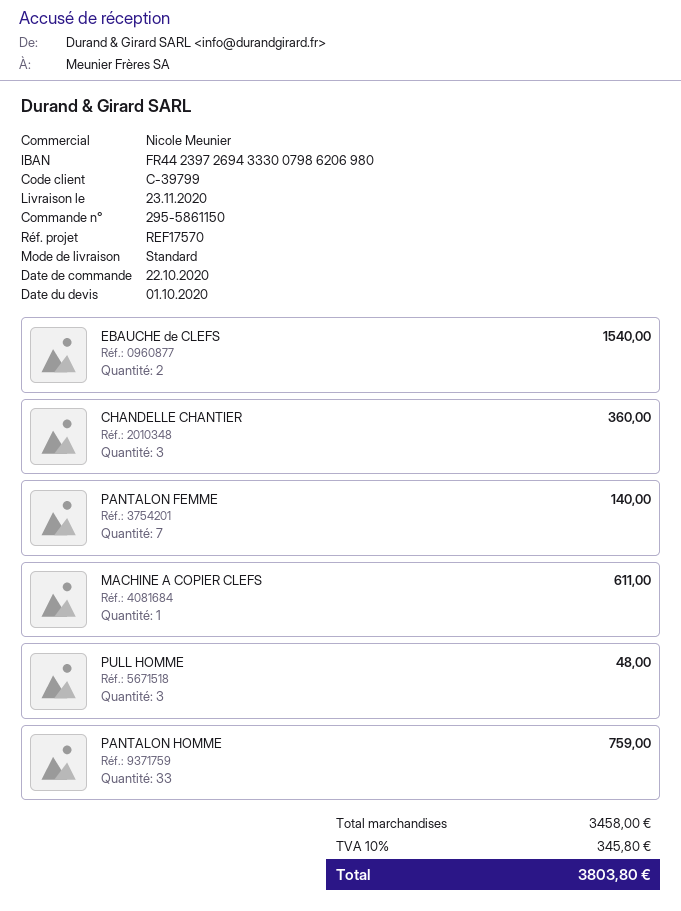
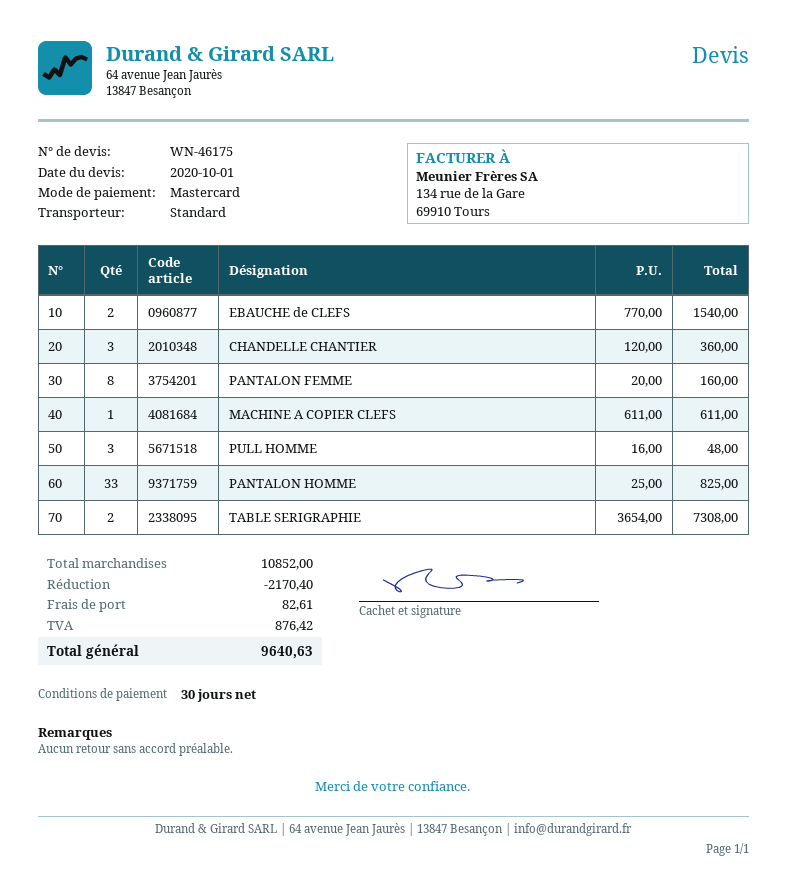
PANTALON FEMME: 7 for 140.00 -> 8 for 160.00
PANTALON HOMME: 33 for 759.00 -> 33 for 825.00
TABLE SERIGRAPHIE: none -> 2 for 7308.00
subtotal: 3458.00 -> 10852.00
discount: none -> 2170.40
shipping: none -> 82.61
tax: 345.80 -> 876.42
total: 3803.80 -> 9640.63

